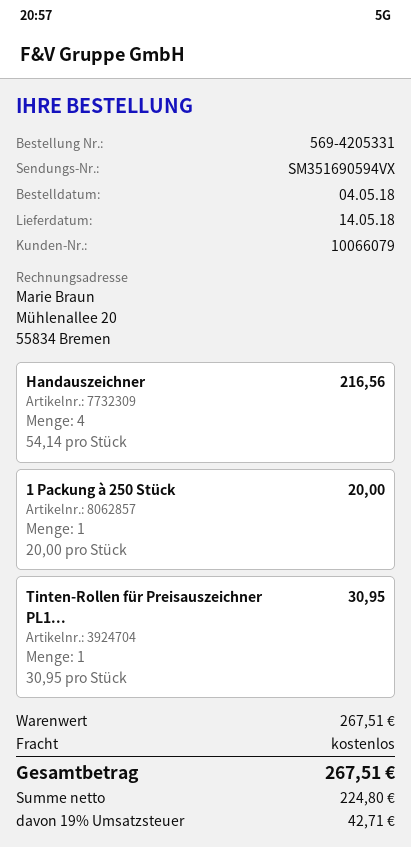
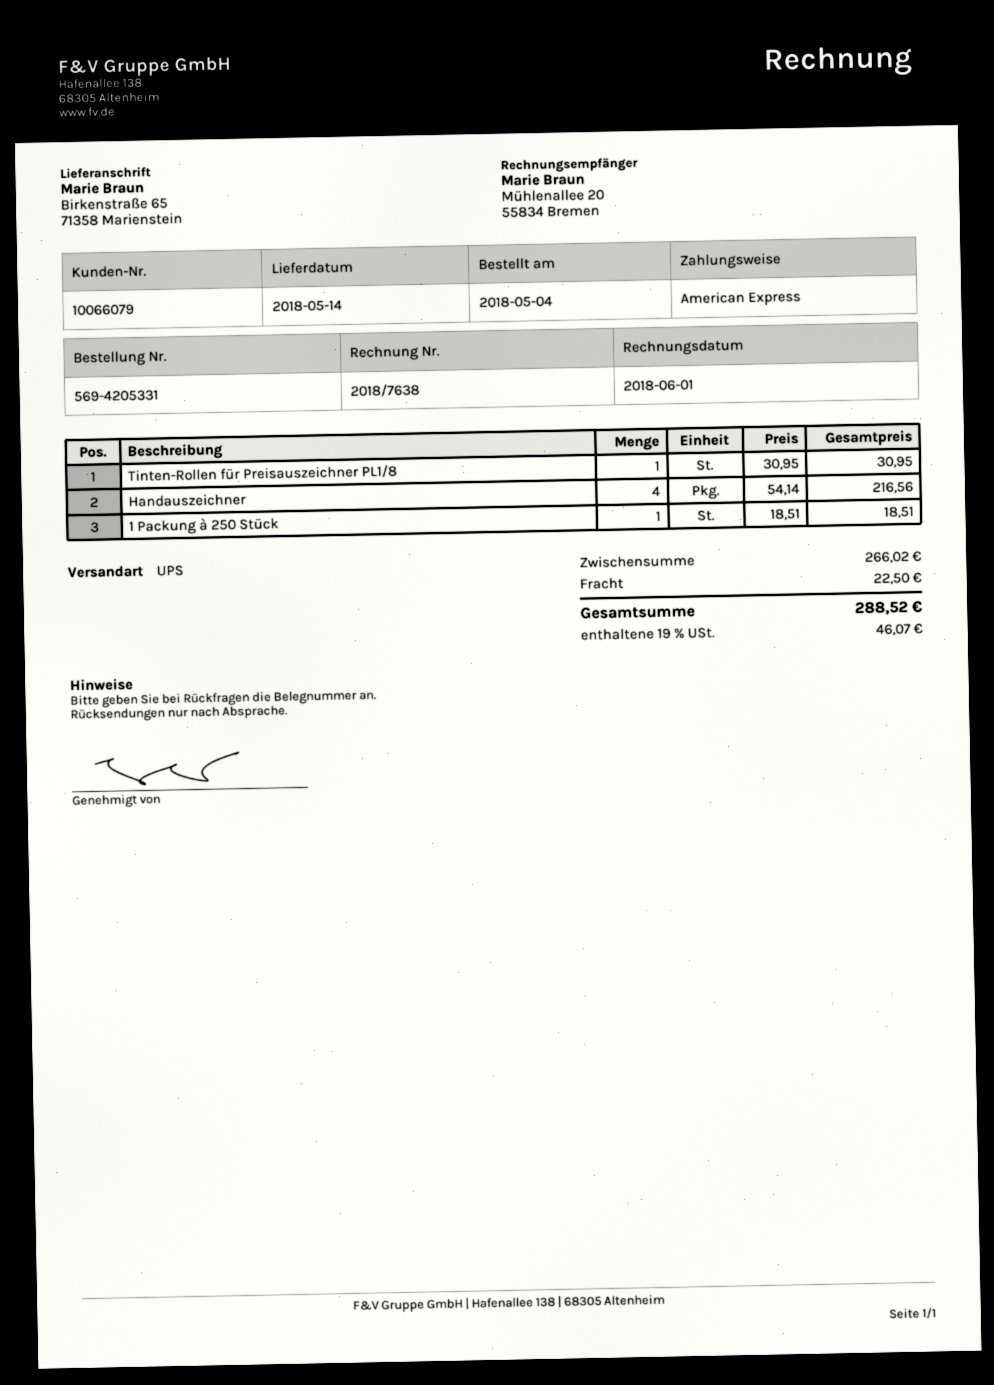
1 Packung à 250 Stück: 1 x 20.00 = 20.00 -> 1 x 18.51 = 18.51
subtotal: 267.51 -> 266.02
shipping: 0.00 -> 22.50
tax: 19% = 42.71 -> 19% = 46.07
total: 267.51 -> 288.52

